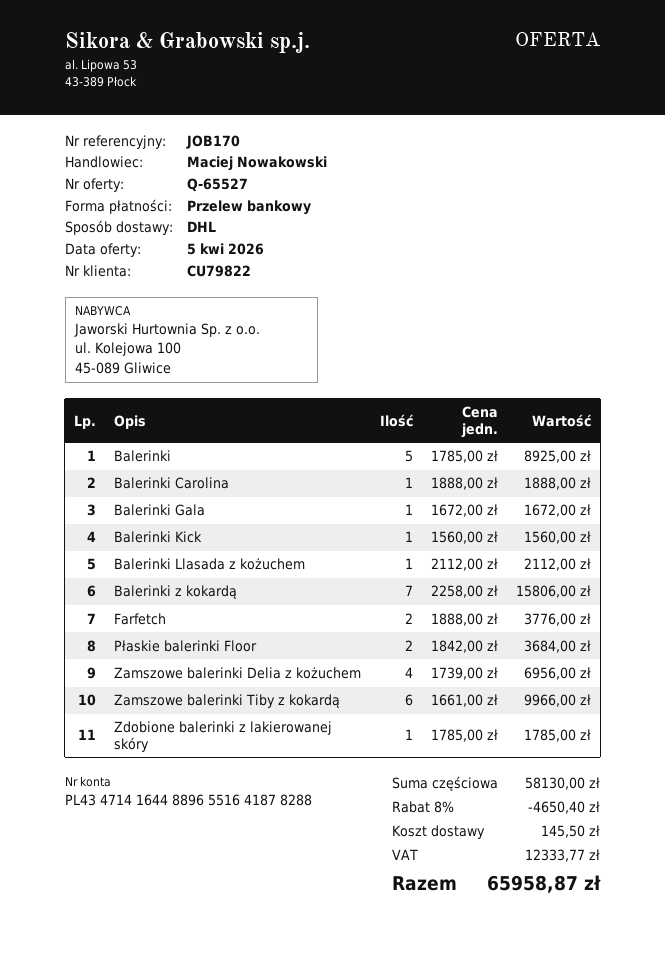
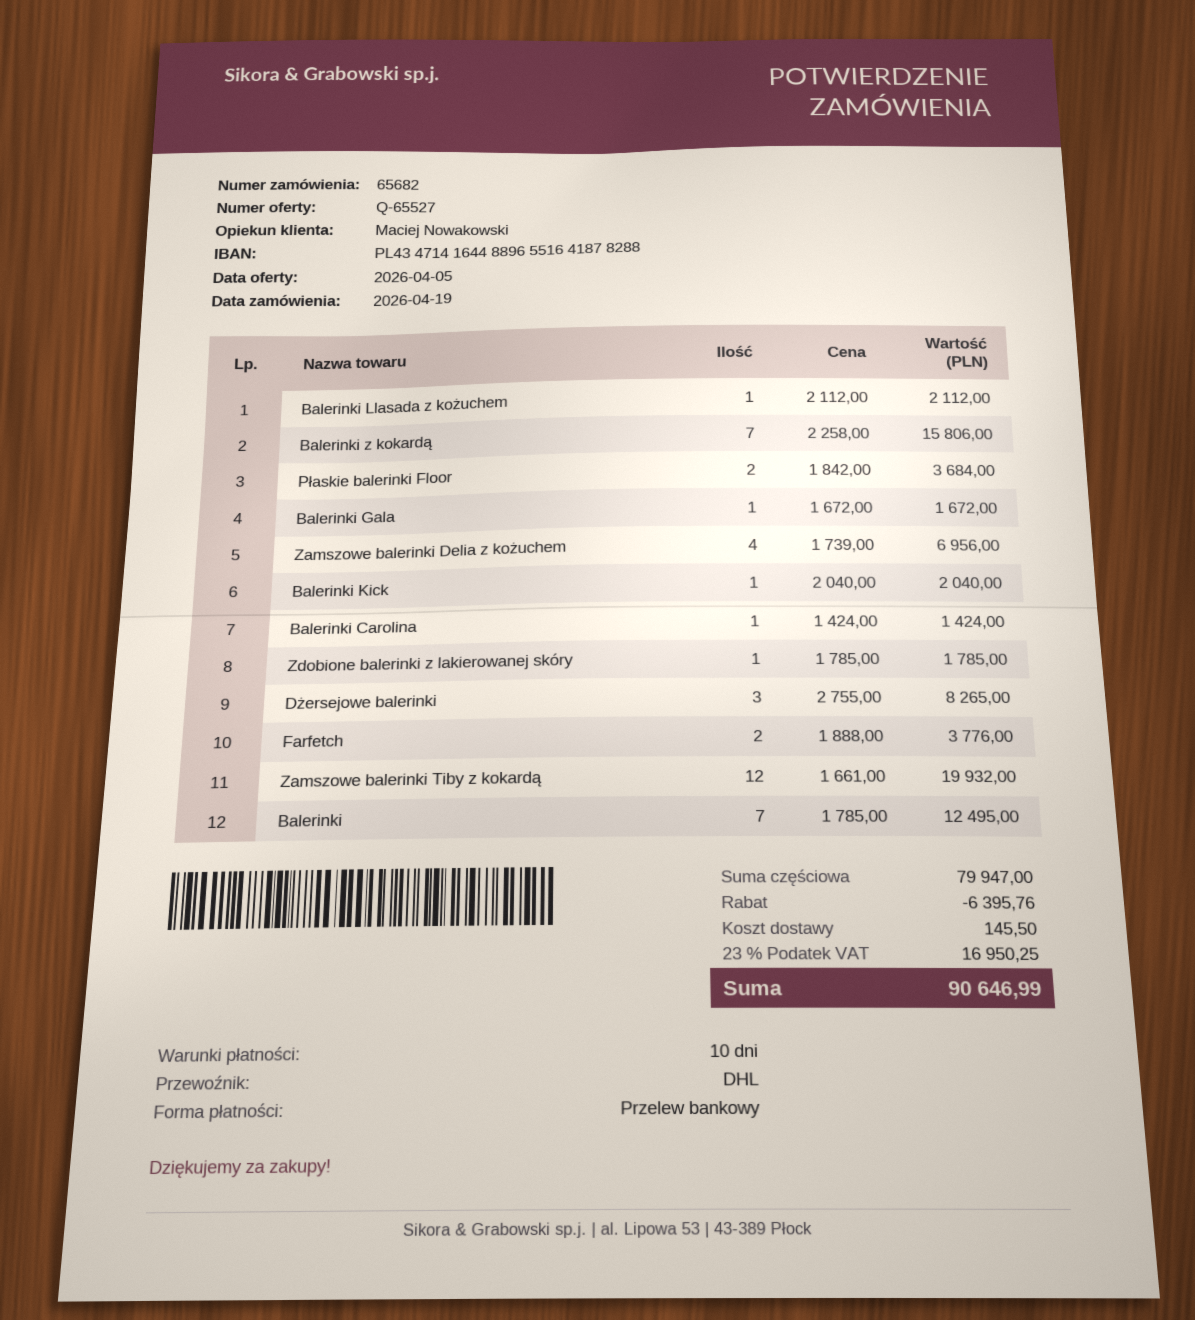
Balerinki: 5 x 1785.00 = 8925.00 -> 7 x 1785.00 = 12495.00
Balerinki Carolina: 1 x 1888.00 = 1888.00 -> 1 x 1424.00 = 1424.00
Balerinki Kick: 1 x 1560.00 = 1560.00 -> 1 x 2040.00 = 2040.00
Zamszowe balerinki Tiby z kokardą: 6 x 1661.00 = 9966.00 -> 12 x 1661.00 = 19932.00
Dżersejowe balerinki: none -> 3 x 2755.00 = 8265.00
subtotal: 58130.00 -> 79947.00
discount: 4650.40 -> 6395.76
tax: 12333.77 -> 16950.25
total: 65958.87 -> 90646.99

